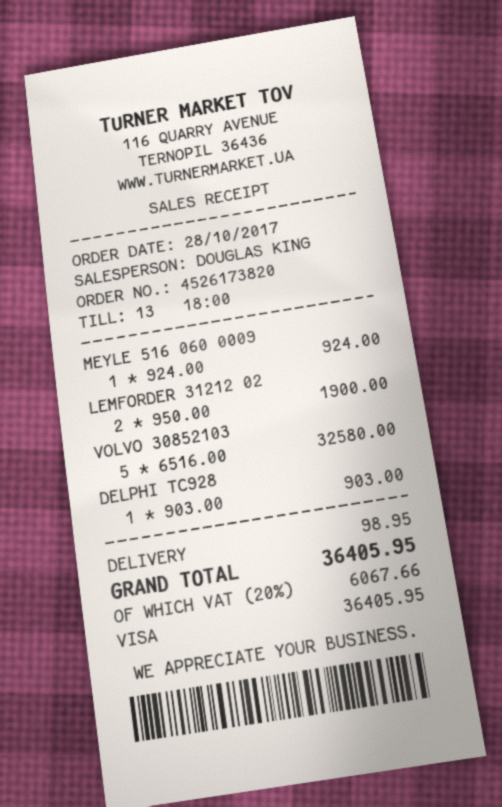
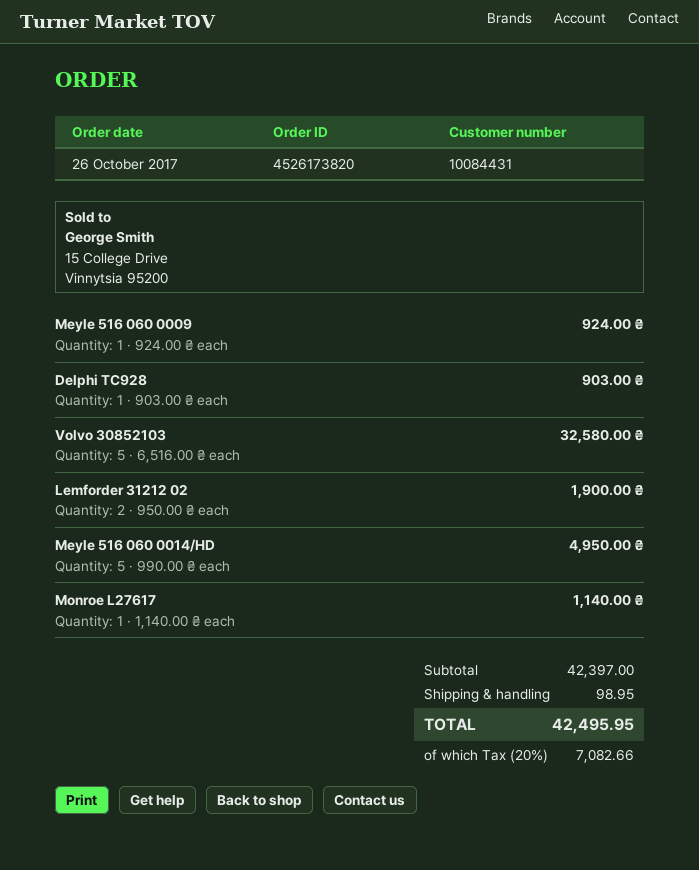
order date: 2017-10-28 -> 2017-10-26
Meyle 516 060 0014/HD: none -> 5 x 990.00 = 4950.00
Monroe L27617: none -> 1 x 1140.00 = 1140.00
tax: 20% = 6067.66 -> 20% = 7082.66
total: 36405.95 -> 42495.95

